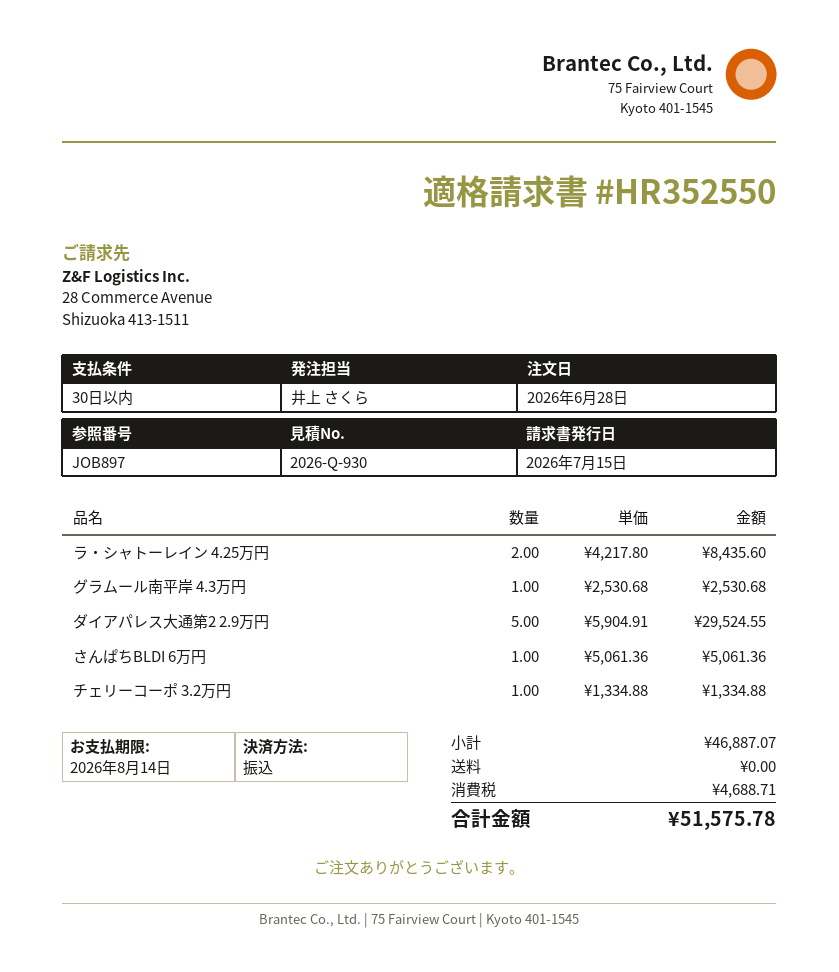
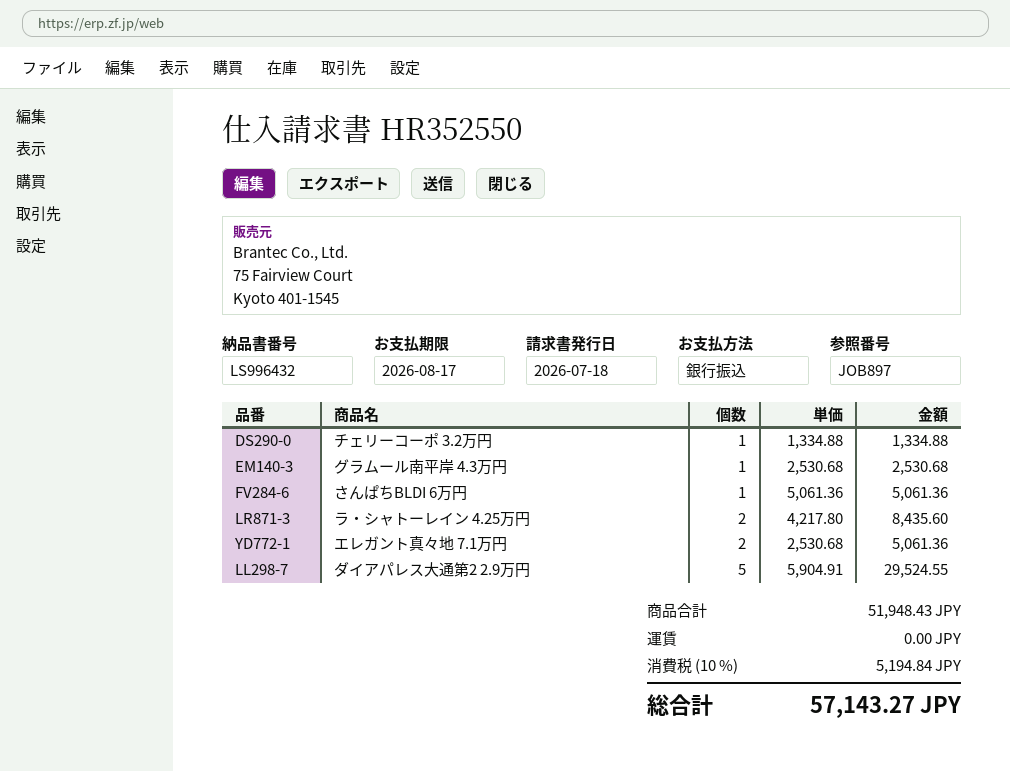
invoice date: 2026-07-15 -> 2026-07-18
due date: 2026-08-14 -> 2026-08-17
エレガント真々地 7.1万円: none -> 2 x 2530.68 = 5061.36
subtotal: 46887.07 -> 51948.43
tax: 4688.71 -> 5194.84
total: 51575.78 -> 57143.27

